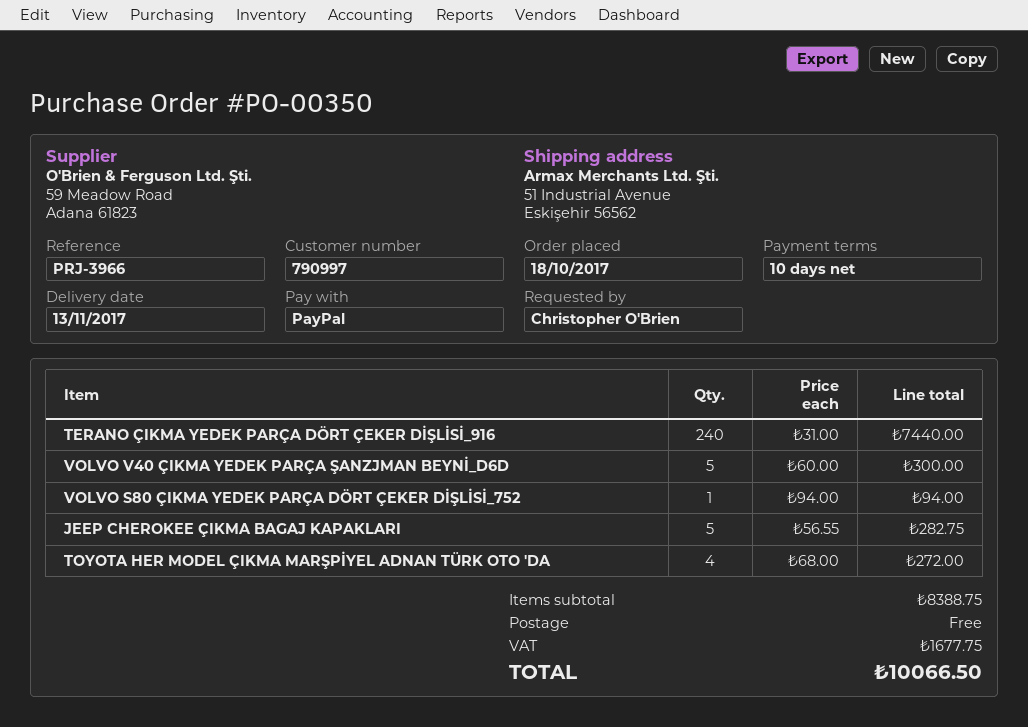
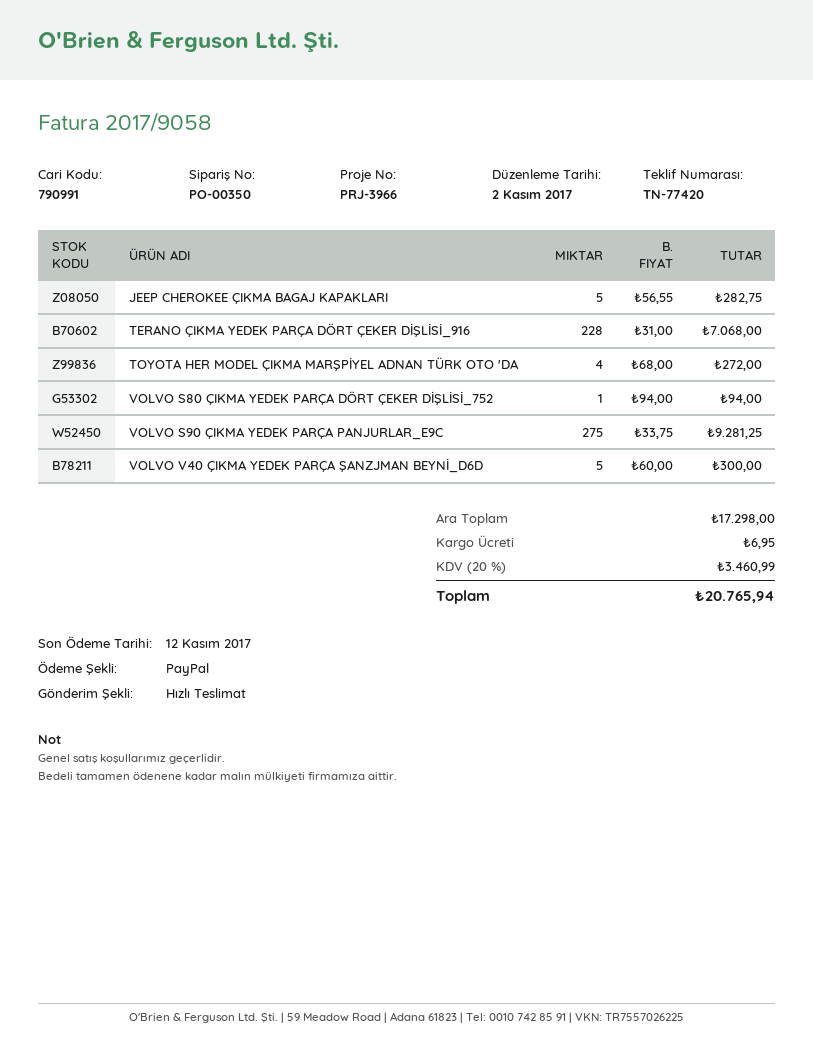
customer number: 790997 -> 790991
TERANO ÇIKMA YEDEK PARÇA DÖRT ÇEKER DİŞLİSİ_916: 240 x 31.00 = 7440.00 -> 228 x 31.00 = 7068.00
VOLVO S90 ÇIKMA YEDEK PARÇA PANJURLAR_E9C: none -> 275 x 33.75 = 9281.25
subtotal: 8388.75 -> 17298.00
shipping: 0.00 -> 6.95
tax: 1677.75 -> 3460.99
total: 10066.50 -> 20765.94

